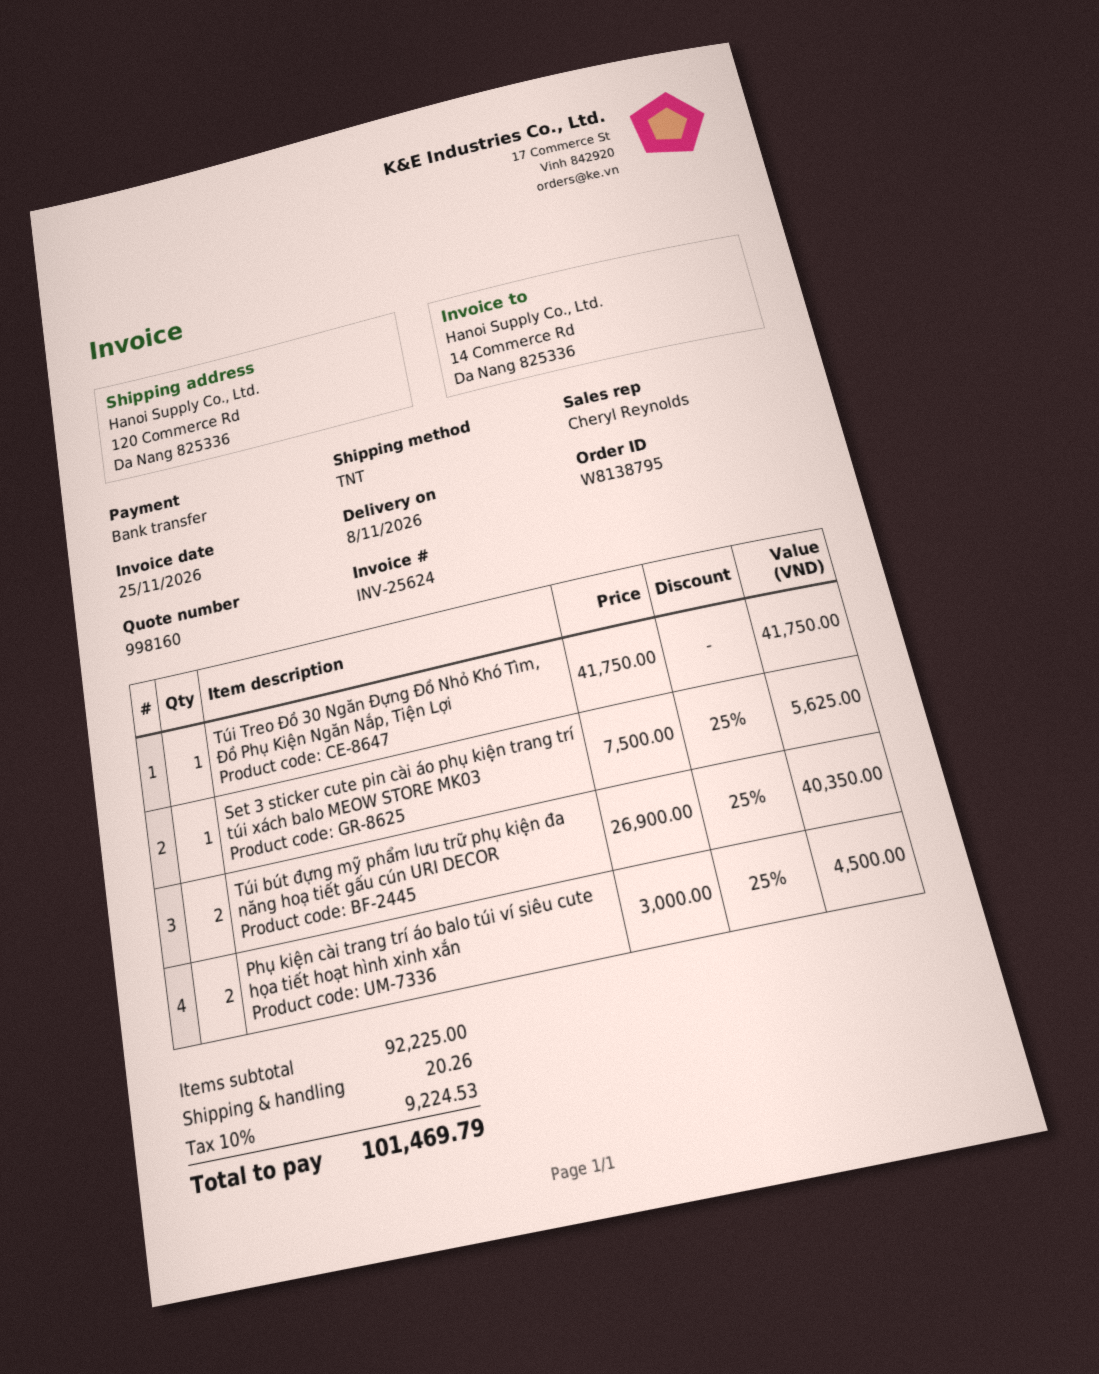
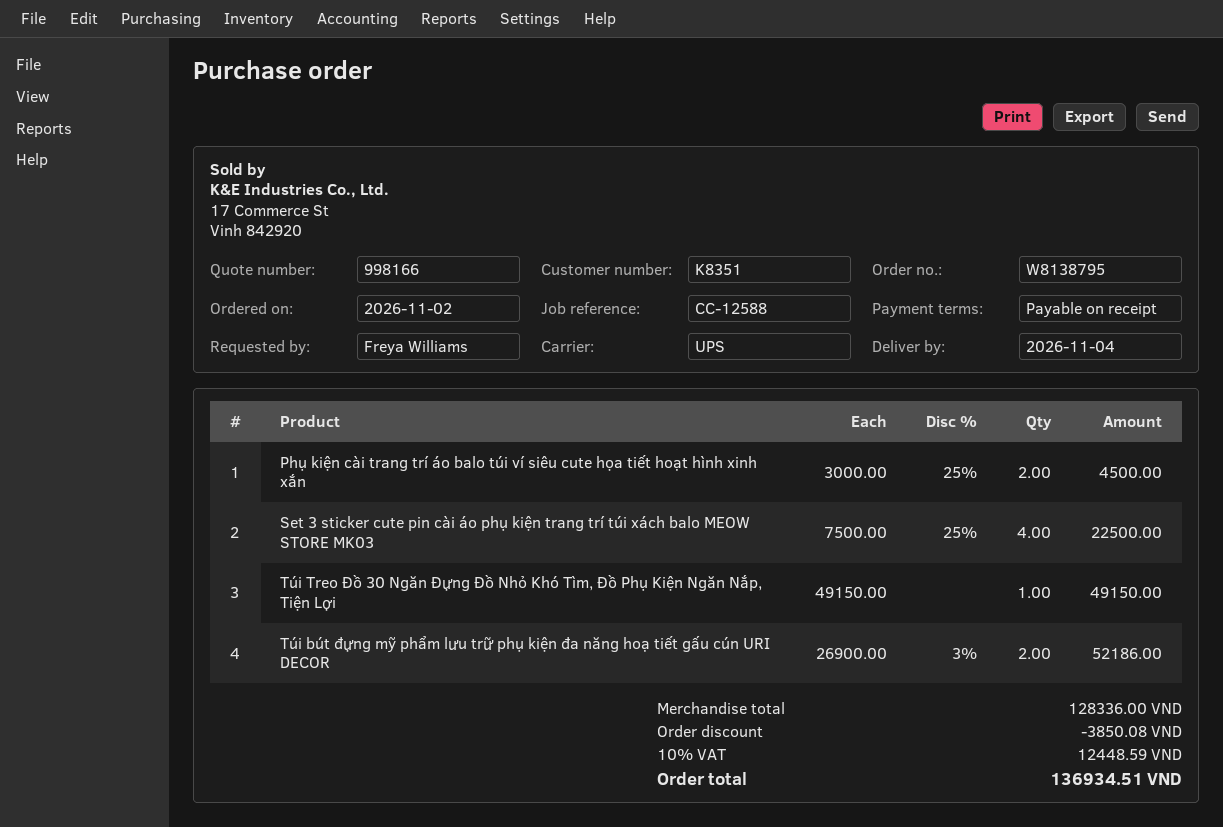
quote number: 998160 -> 998166
delivery date: 2026-11-08 -> 2026-11-04
shipping method: TNT -> UPS
Túi Treo Đồ 30 Ngăn Đựng Đồ Nhỏ Khó Tìm, Đồ Phụ Kiện Ngăn Nắp, Tiện Lợi: 1 x 41750.00 = 41750.00 -> 1 x 49150.00 = 49150.00
Set 3 sticker cute pin cài áo phụ kiện trang trí túi xách balo MEOW STORE MK03: 1 x 7500.00 - 25% = 5625.00 -> 4 x 7500.00 - 25% = 22500.00
Túi bút đựng mỹ phẩm lưu trữ phụ kiện đa năng hoạ tiết gấu cún URI DECOR: 2 x 26900.00 - 25% = 40350.00 -> 2 x 26900.00 - 3% = 52186.00
subtotal: 92225.00 -> 128336.00
discount: none -> 3850.08
shipping: 20.26 -> none
tax: 10% = 9224.53 -> 10% = 12448.59
total: 101469.79 -> 136934.51

